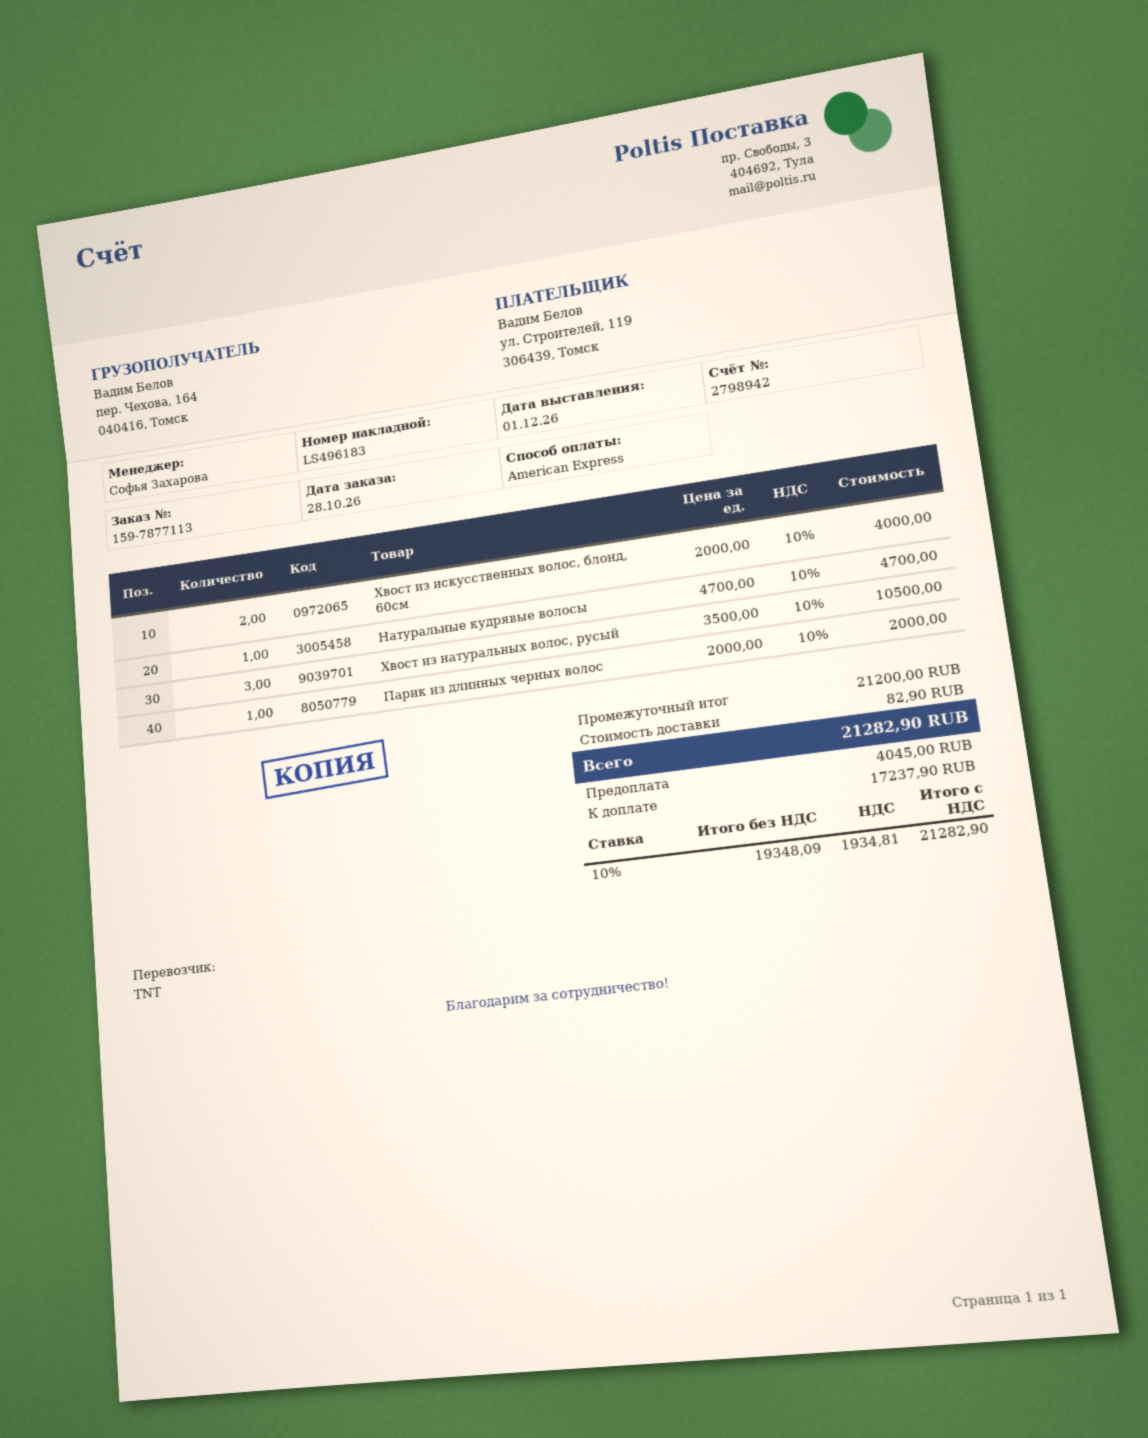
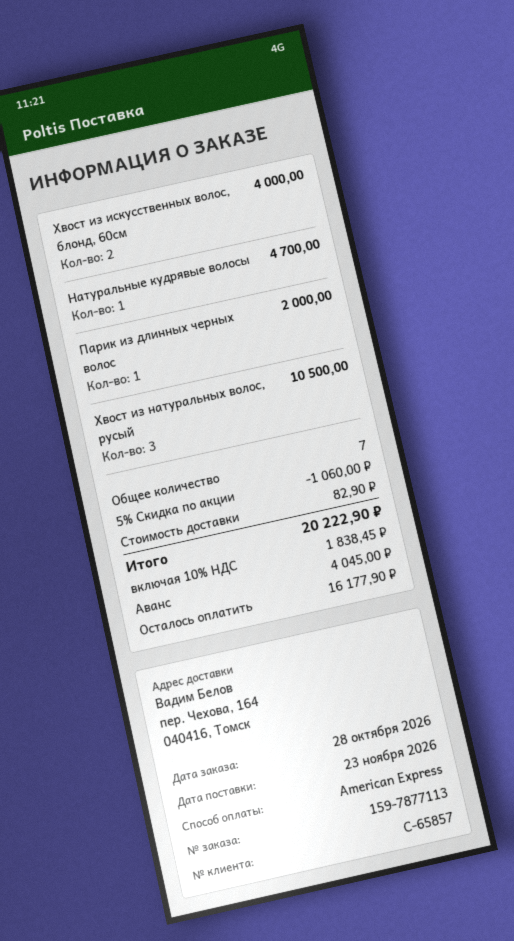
discount: none -> 5% = 1060.00
tax: 10% = 1934.81 -> 10% = 1838.45
total: 21282.90 -> 20222.90
balance: 17237.90 -> 16177.90

